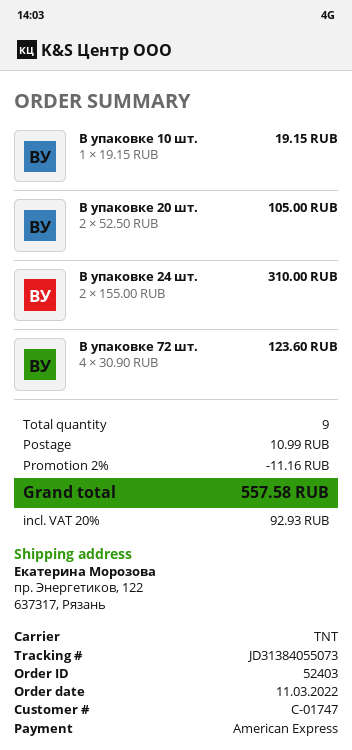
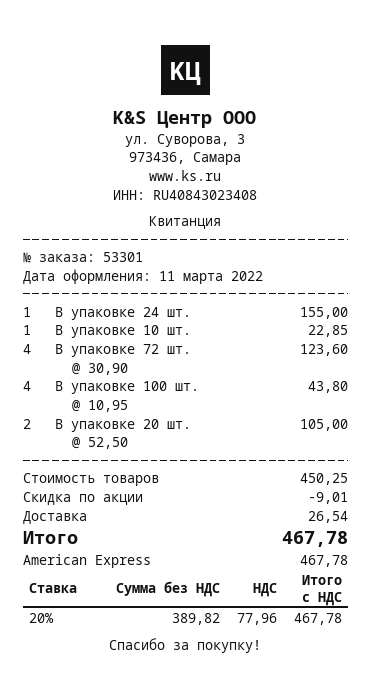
order number: 52403 -> 53301
В упаковке 10 шт.: 1 x 19.15 = 19.15 -> 1 x 22.85 = 22.85
В упаковке 24 шт.: 2 x 155.00 = 310.00 -> 1 x 155.00 = 155.00
В упаковке 100 шт.: none -> 4 x 10.95 = 43.80
discount: 11.16 -> 9.01
shipping: 10.99 -> 26.54
tax: 20% = 92.93 -> 20% = 77.96
total: 557.58 -> 467.78

